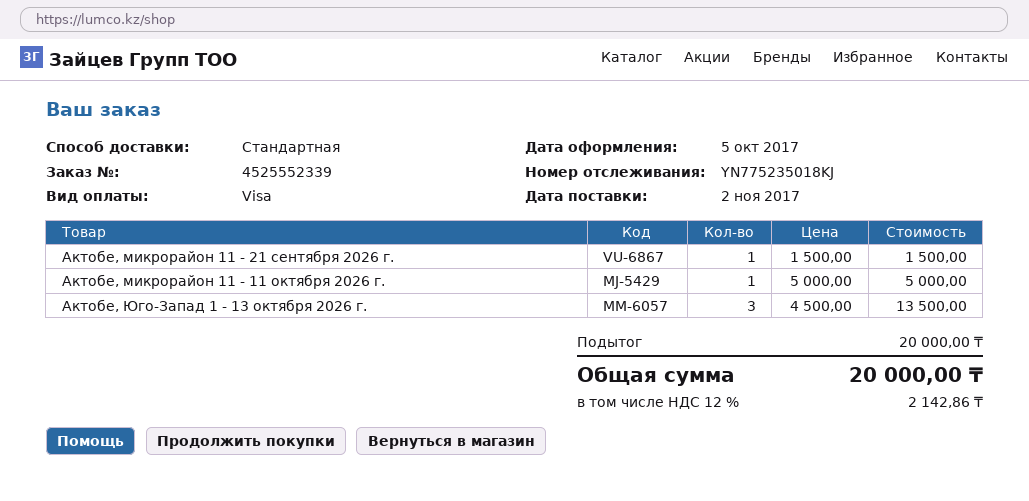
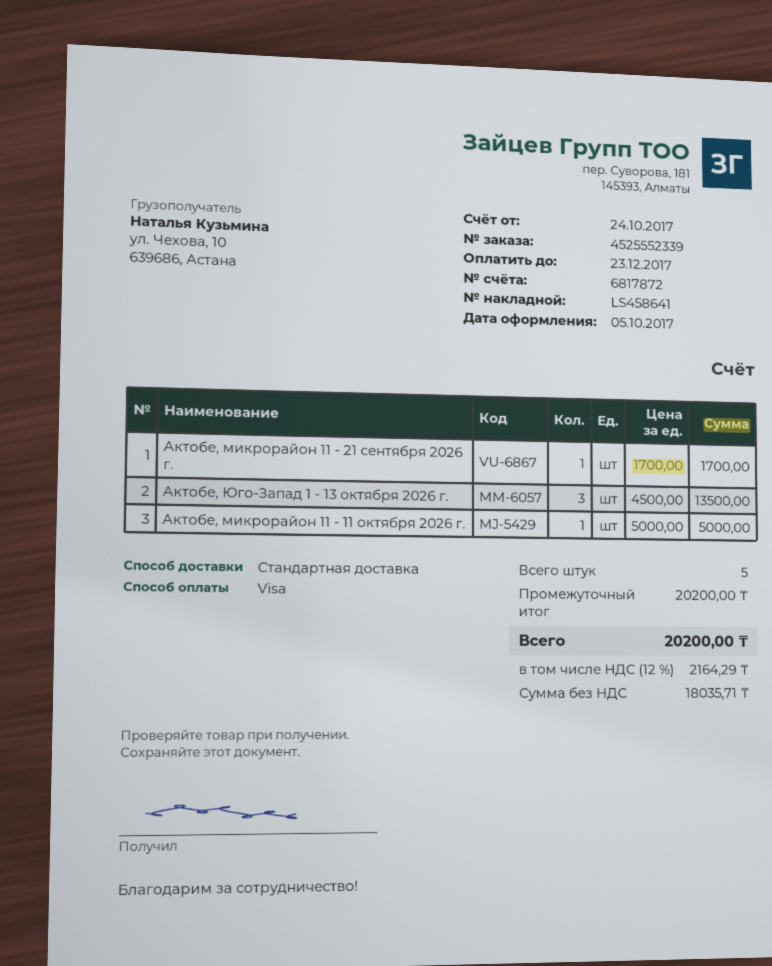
Актобе, микрорайон 11 - 21 сентября 2026 г.: 1 x 1500.00 = 1500.00 -> 1 x 1700.00 = 1700.00
subtotal: 20000.00 -> 20200.00
tax: 12% = 2142.86 -> 12% = 2164.29
total: 20000.00 -> 20200.00

